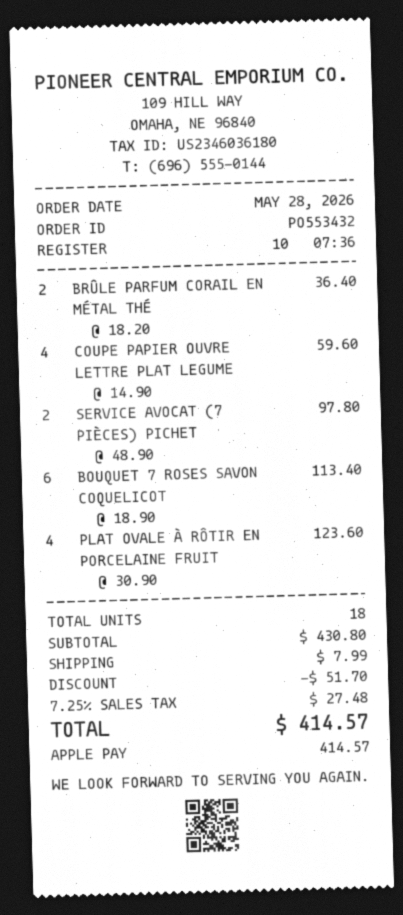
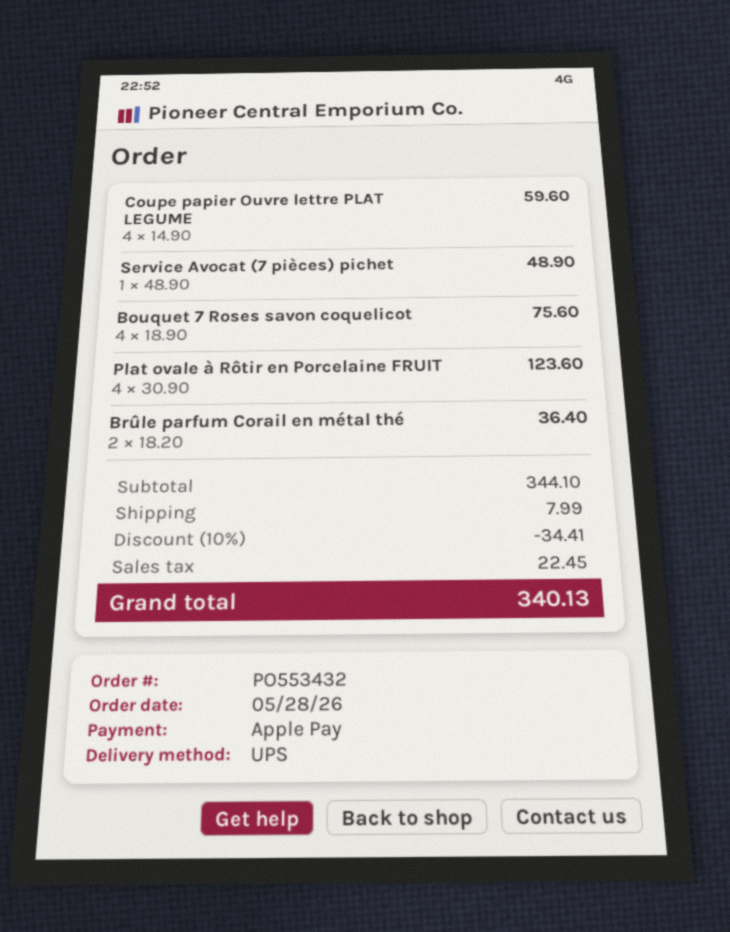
SERVICE AVOCAT (7 PIÈCES) PICHET: 2 x 48.90 = 97.80 -> 1 x 48.90 = 48.90
BOUQUET 7 ROSES SAVON COQUELICOT: 6 x 18.90 = 113.40 -> 4 x 18.90 = 75.60
subtotal: 430.80 -> 344.10
discount: 51.70 -> 34.41
tax: 27.48 -> 22.45
total: 414.57 -> 340.13

